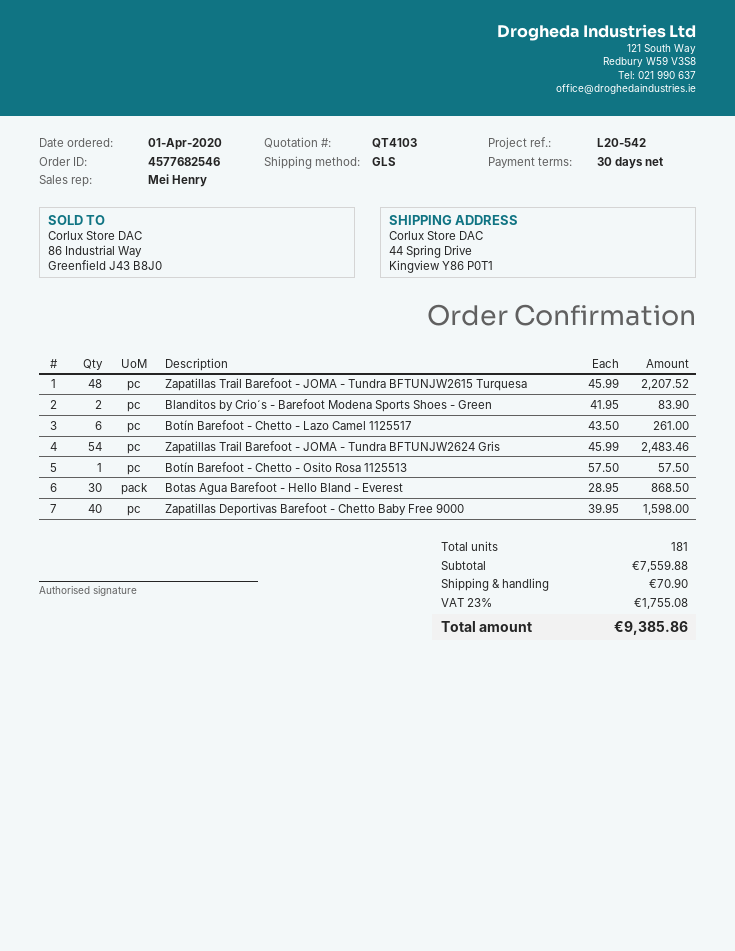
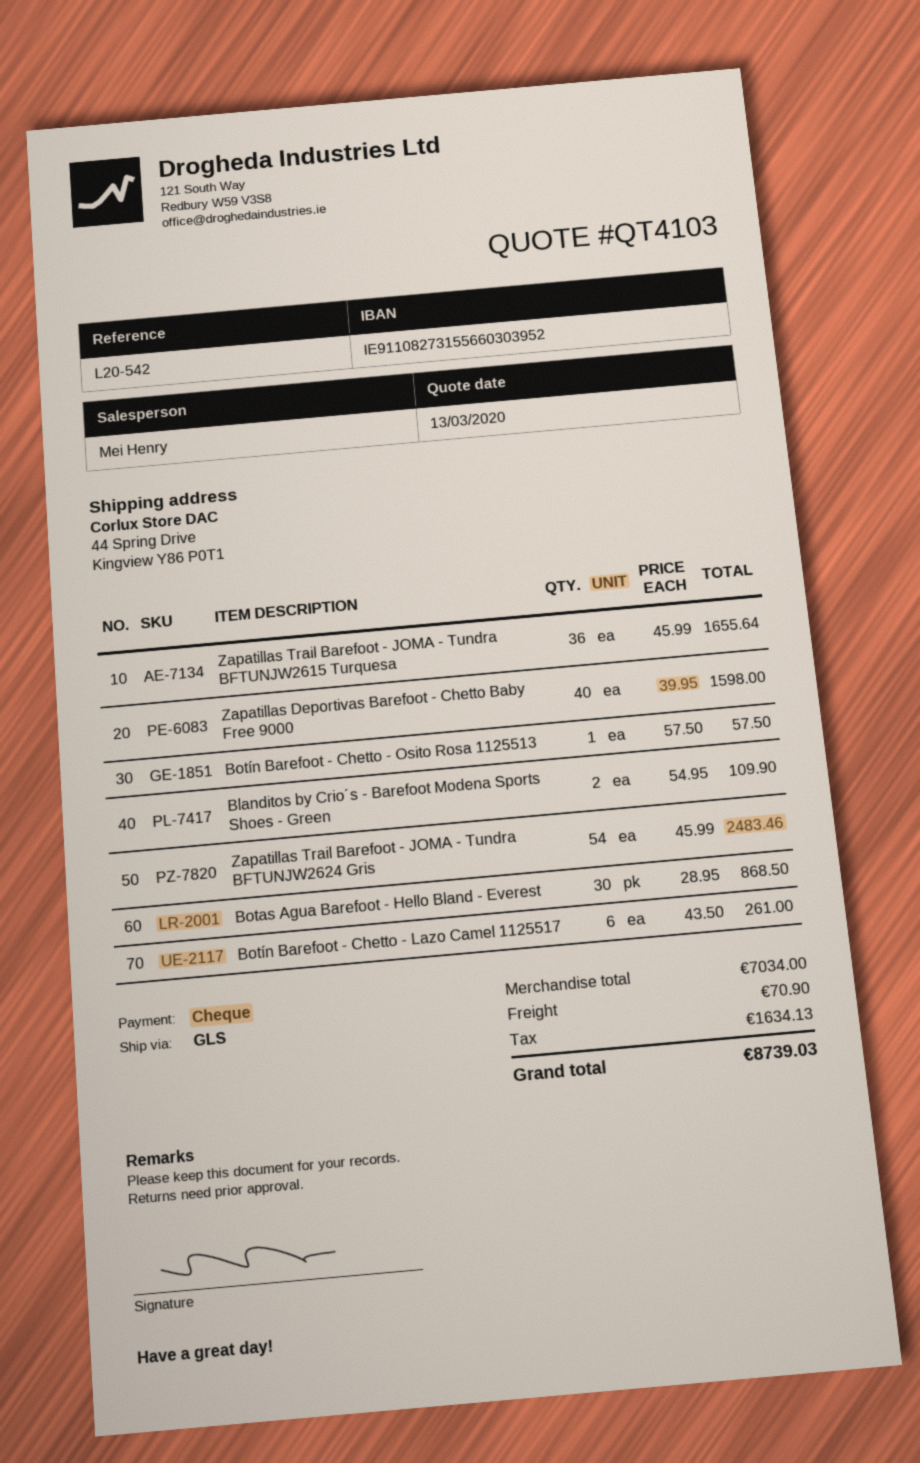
Zapatillas Trail Barefoot - JOMA - Tundra BFTUNJW2615 Turquesa: 48 x 45.99 = 2207.52 -> 36 x 45.99 = 1655.64
Blanditos by Crio´s - Barefoot Modena Sports Shoes - Green: 2 x 41.95 = 83.90 -> 2 x 54.95 = 109.90
subtotal: 7559.88 -> 7034.00
tax: 1755.08 -> 1634.13
total: 9385.86 -> 8739.03

